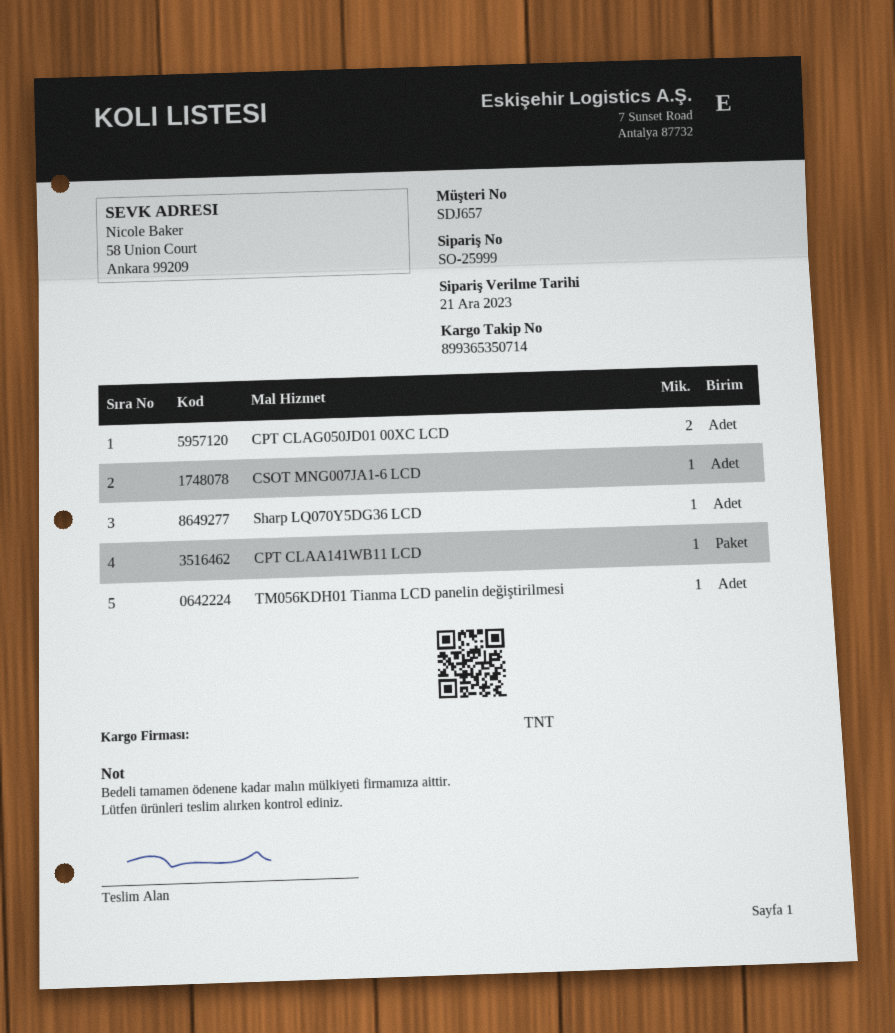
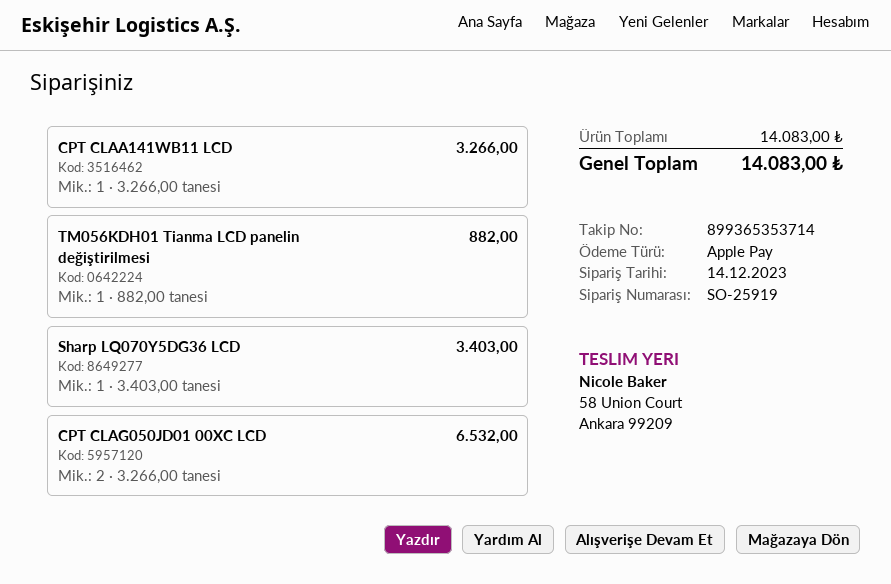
order number: SO-25999 -> SO-25919
order date: 2023-12-21 -> 2023-12-14
tracking number: 899365350714 -> 899365353714
CSOT MNG007JA1-6 LCD: 1 -> none

